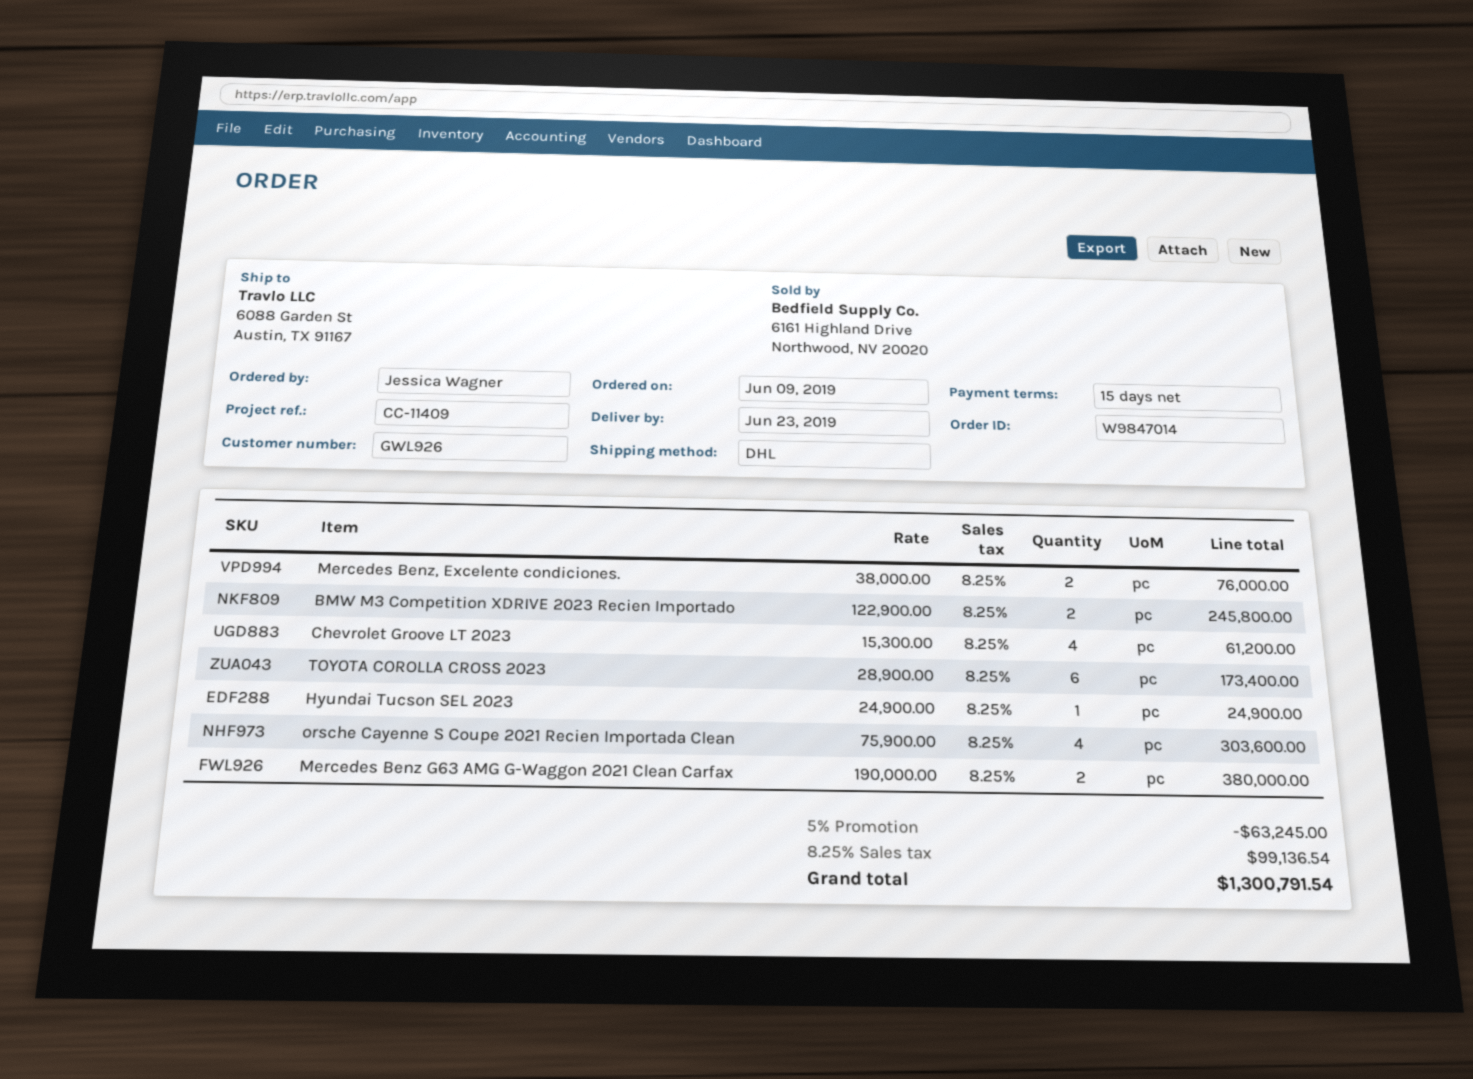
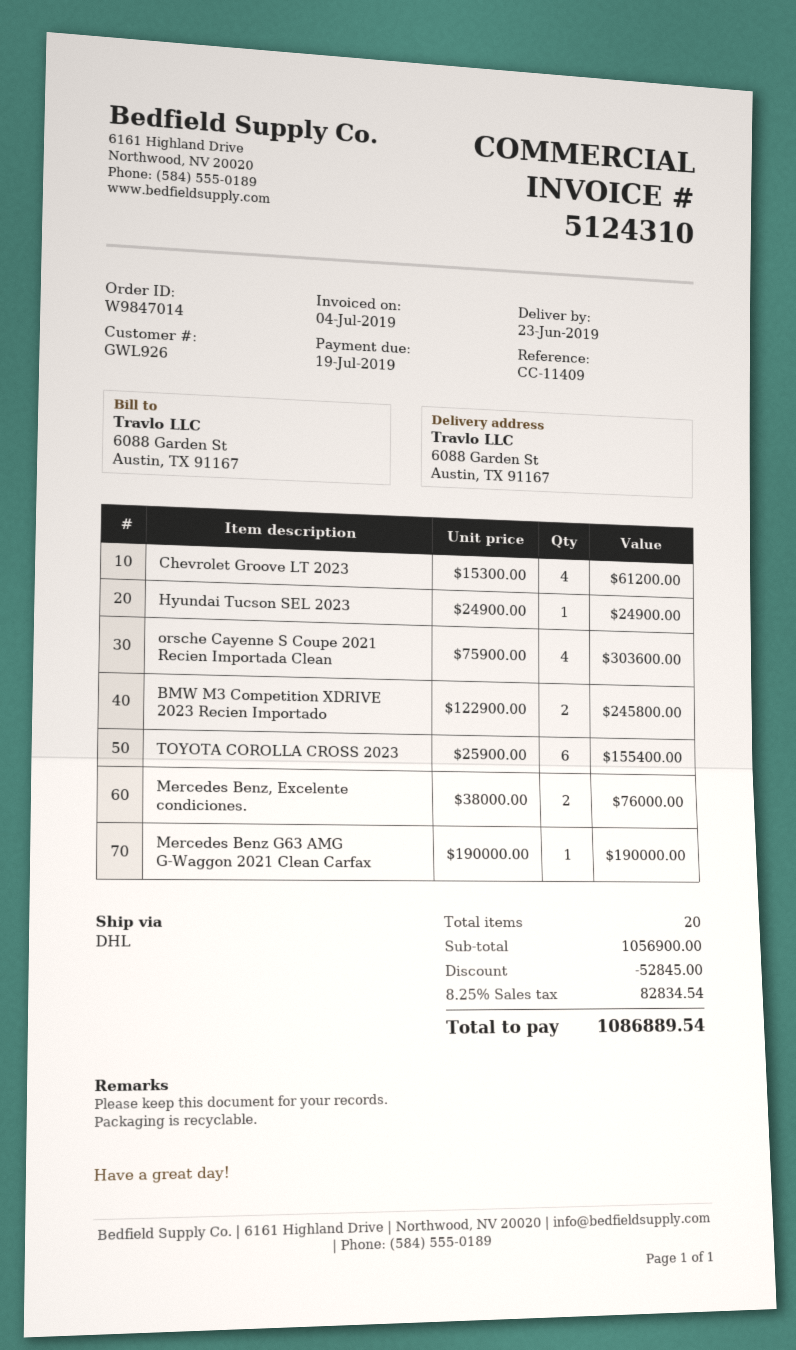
TOYOTA COROLLA CROSS 2023: 6 x 28900.00 = 173400.00 -> 6 x 25900.00 = 155400.00
Mercedes Benz G63 AMG G-Waggon 2021 Clean Carfax: 2 x 190000.00 = 380000.00 -> 1 x 190000.00 = 190000.00
discount: 63245.00 -> 52845.00
tax: 8.25% = 99136.54 -> 8.25% = 82834.54
total: 1300791.54 -> 1086889.54

